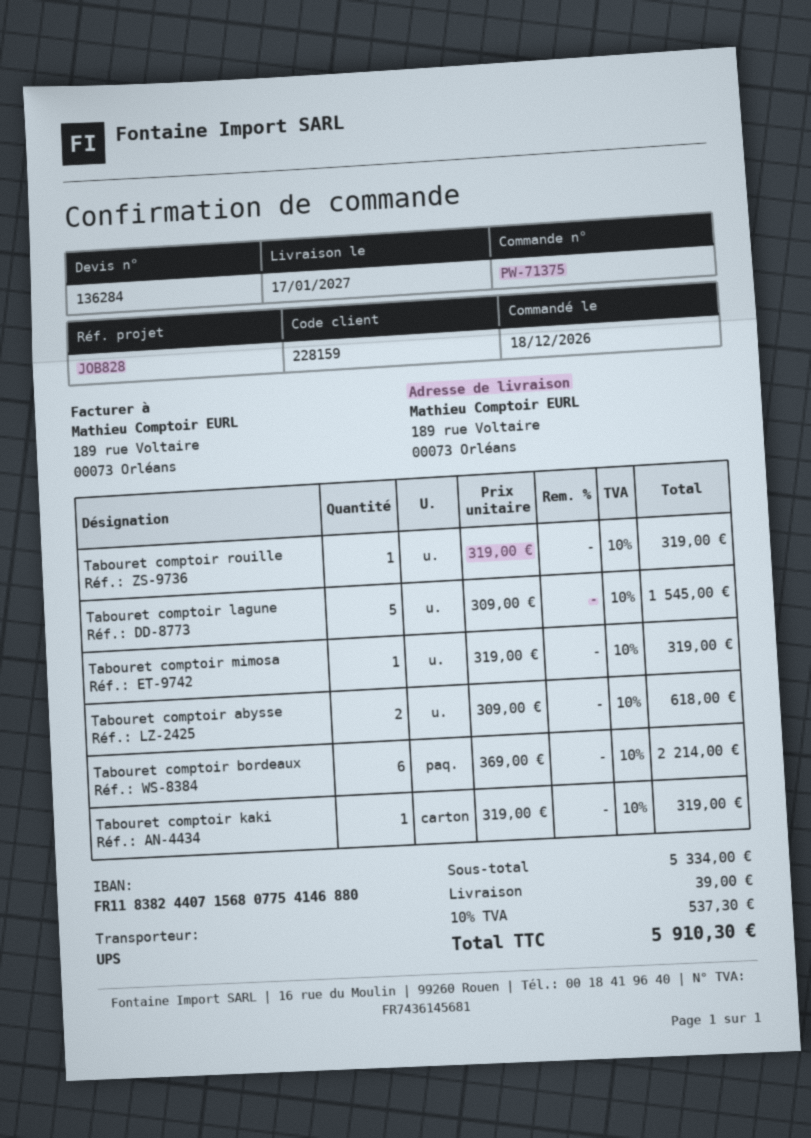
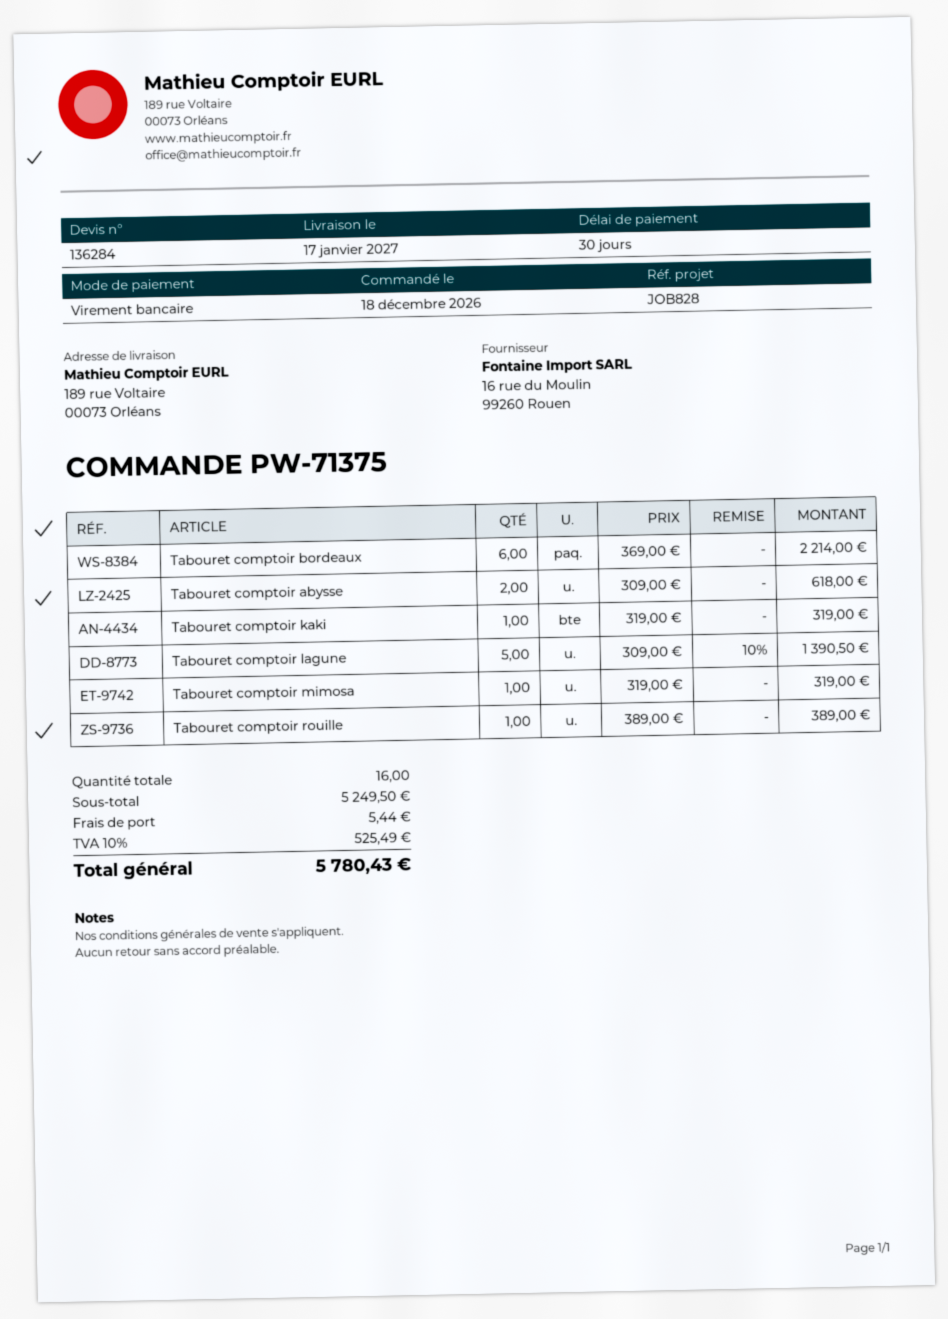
Tabouret comptoir rouille: 1 x 319.00 = 319.00 -> 1 x 389.00 = 389.00
Tabouret comptoir lagune: 5 x 309.00 = 1545.00 -> 5 x 309.00 - 10% = 1390.50
subtotal: 5334.00 -> 5249.50
shipping: 39.00 -> 5.44
tax: 10% = 537.30 -> 10% = 525.49
total: 5910.30 -> 5780.43

